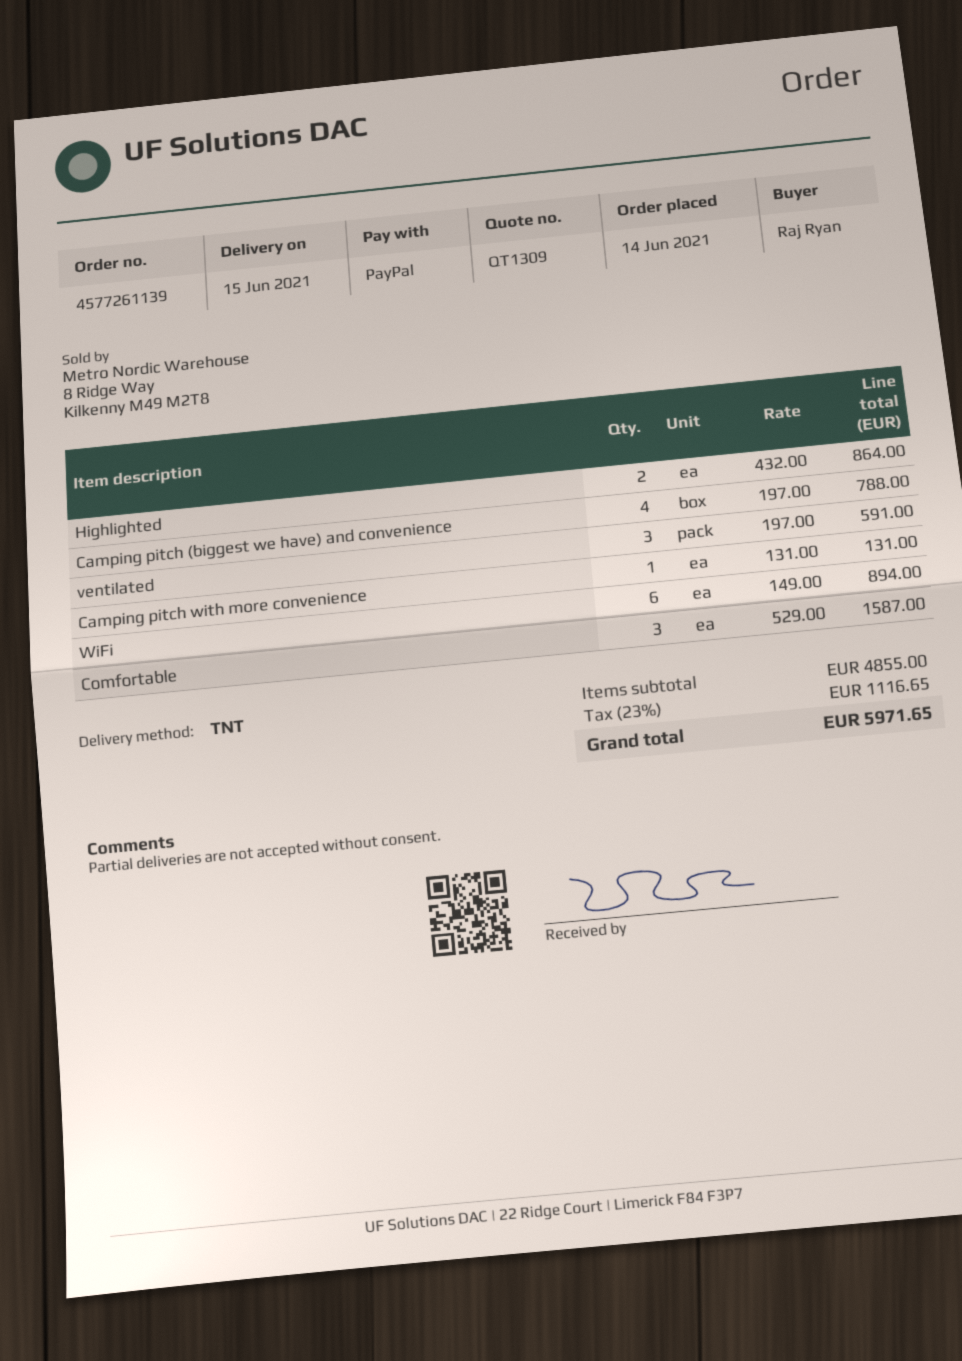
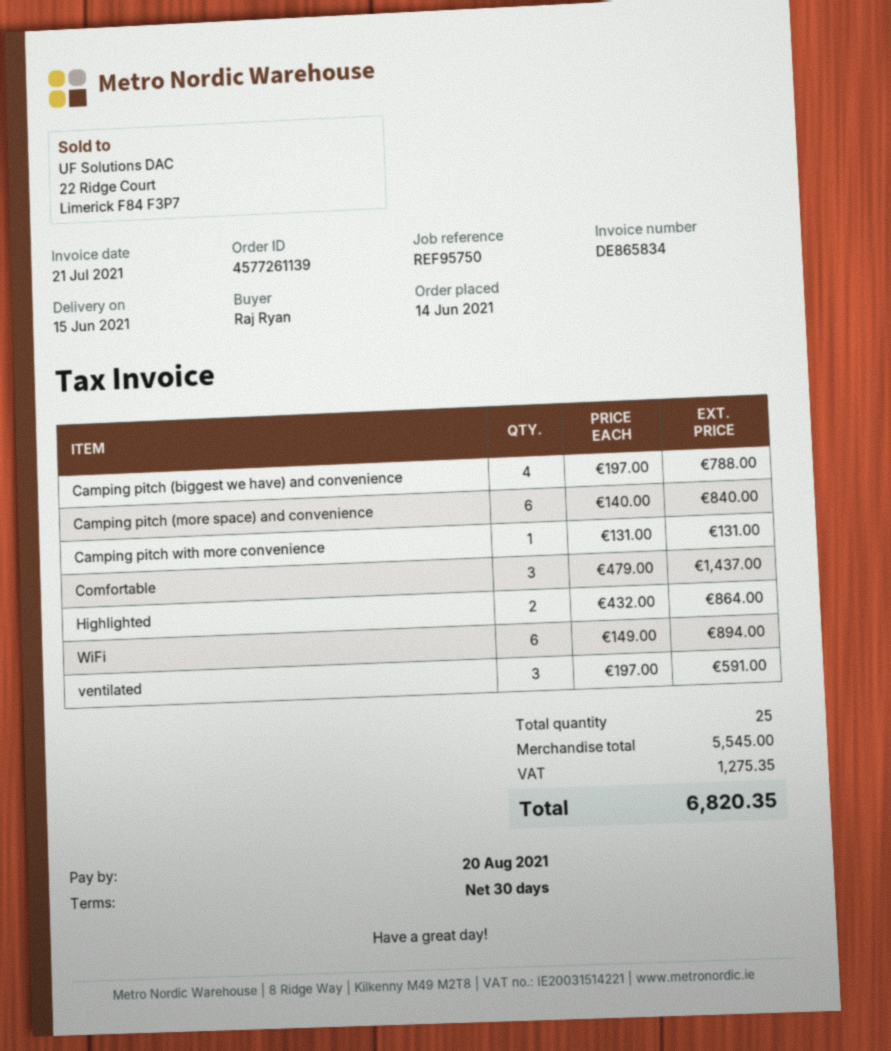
Comfortable: 3 x 529.00 = 1587.00 -> 3 x 479.00 = 1437.00
Camping pitch (more space) and convenience: none -> 6 x 140.00 = 840.00
subtotal: 4855.00 -> 5545.00
tax: 1116.65 -> 1275.35
total: 5971.65 -> 6820.35

